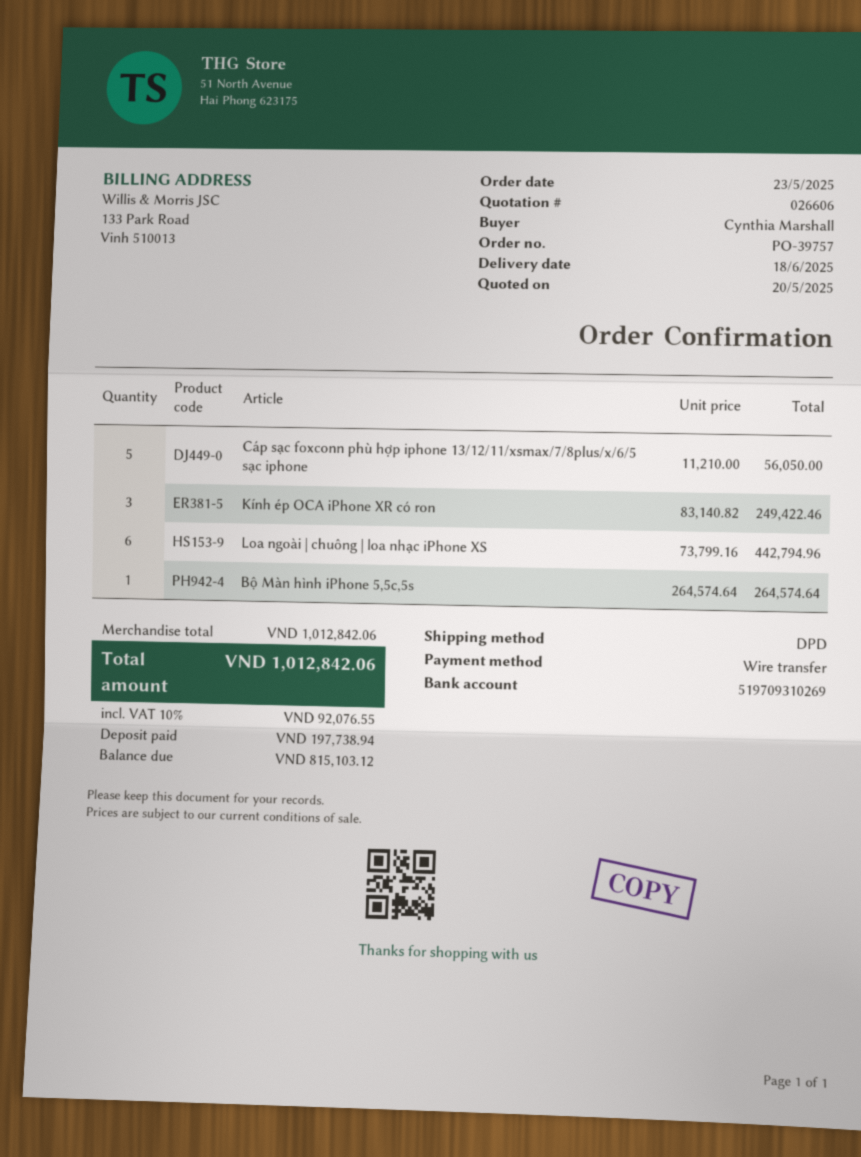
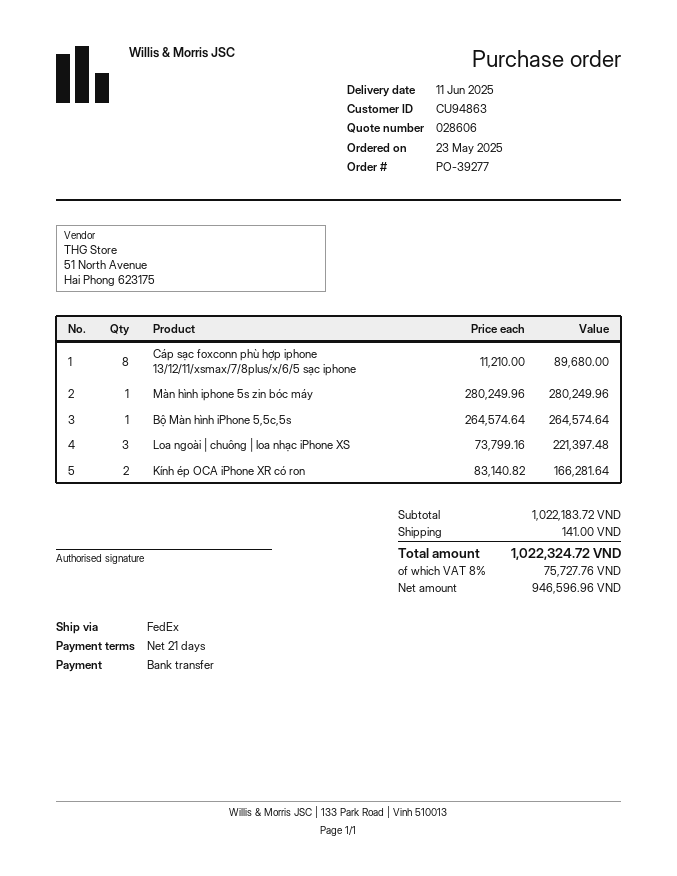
quote number: 026606 -> 028606
order number: PO-39757 -> PO-39277
delivery date: 2025-06-18 -> 2025-06-11
shipping method: DPD -> FedEx
Cáp sạc foxconn phù hợp iphone 13/12/11/xsmax/7/8plus/x/6/5 sạc iphone: 5 x 11210.00 = 56050.00 -> 8 x 11210.00 = 89680.00
Kính ép OCA iPhone XR có ron: 3 x 83140.82 = 249422.46 -> 2 x 83140.82 = 166281.64
Loa ngoài | chuông | loa nhạc iPhone XS: 6 x 73799.16 = 442794.96 -> 3 x 73799.16 = 221397.48
Màn hình iphone 5s zin bóc máy: none -> 1 x 280249.96 = 280249.96
subtotal: 1012842.06 -> 1022183.72
shipping: none -> 141.00
tax: 10% = 92076.55 -> 8% = 75727.76
total: 1012842.06 -> 1022324.72

